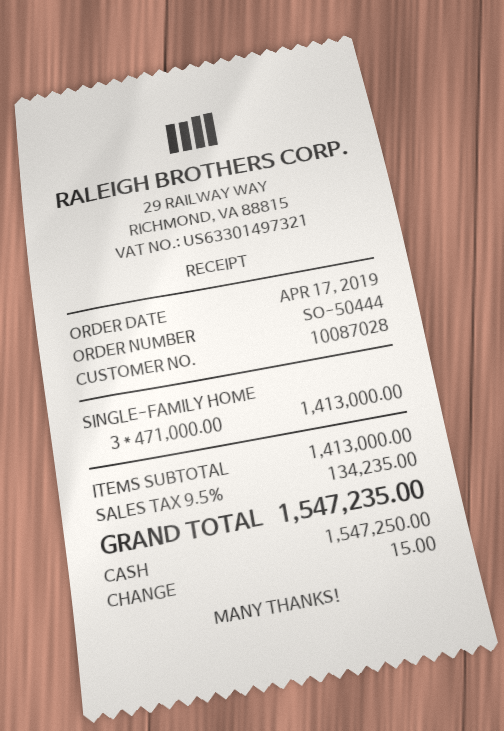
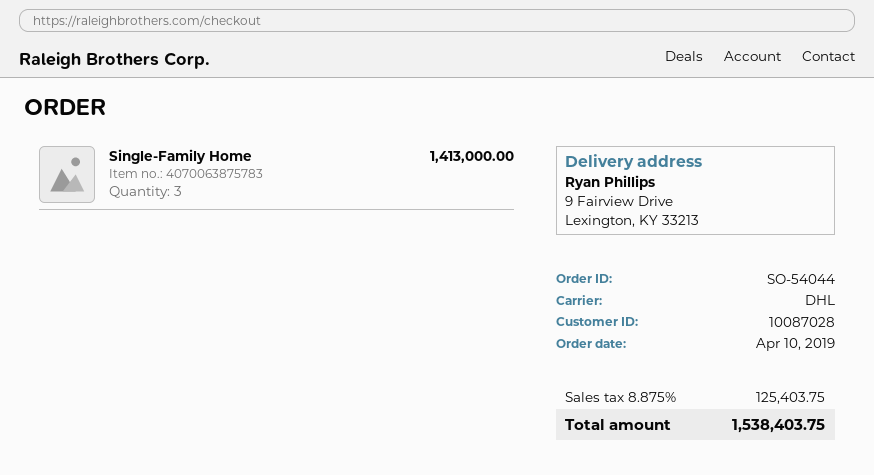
order number: SO-50444 -> SO-54044
order date: 2019-04-17 -> 2019-04-10
tax: 9.5% = 134235.00 -> 8.875% = 125403.75
total: 1547235.00 -> 1538403.75

